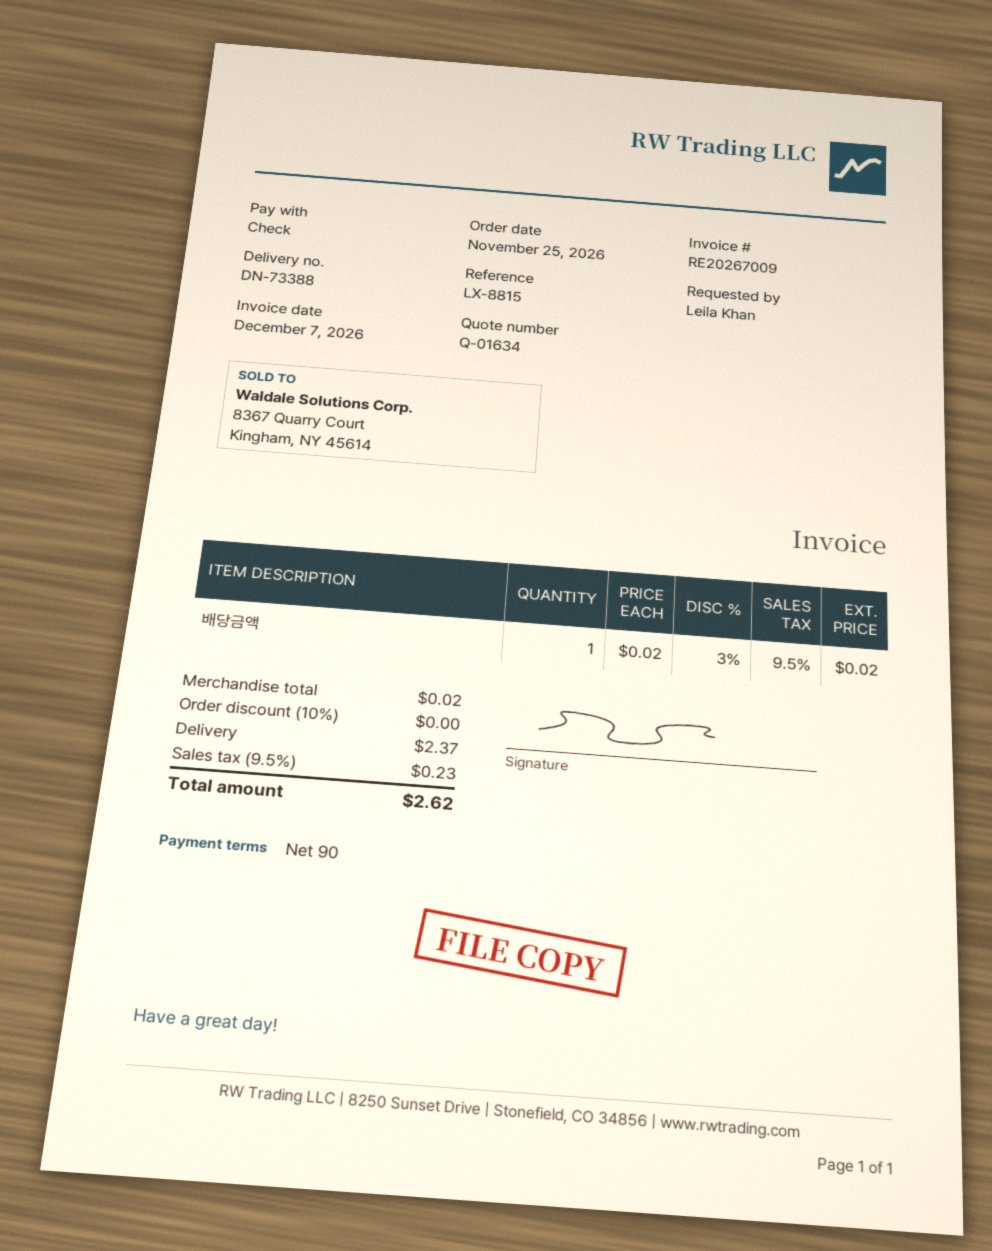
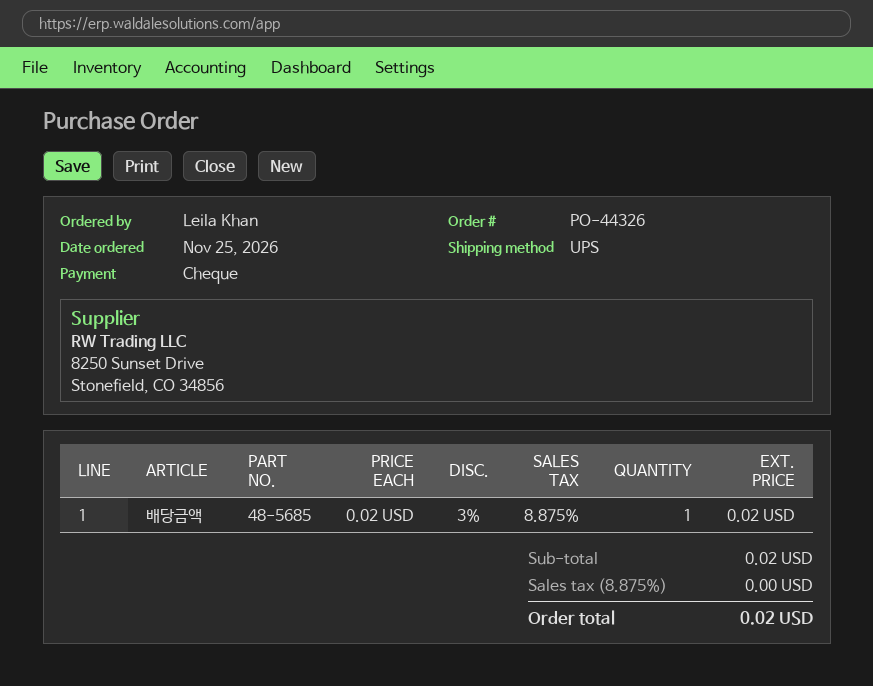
discount: 10% = 0.00 -> none
shipping: 2.37 -> none
tax: 9.5% = 0.23 -> 8.875% = 0.00
total: 2.62 -> 0.02

